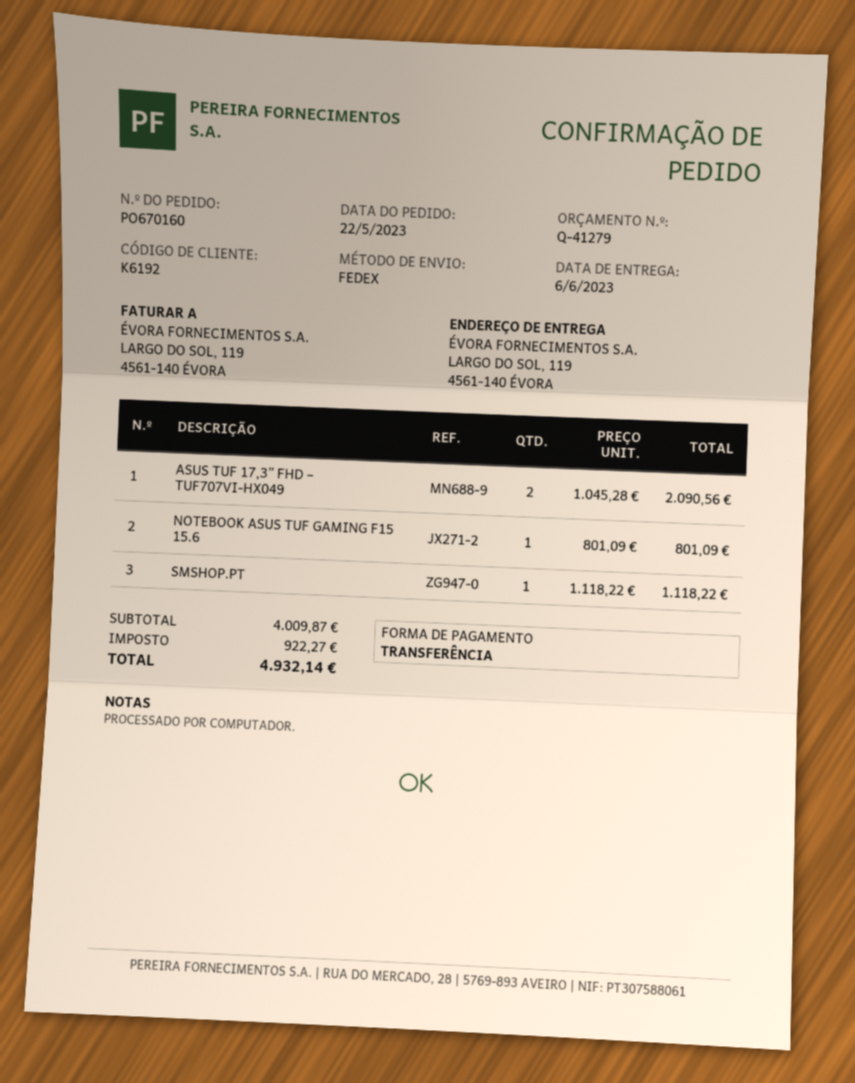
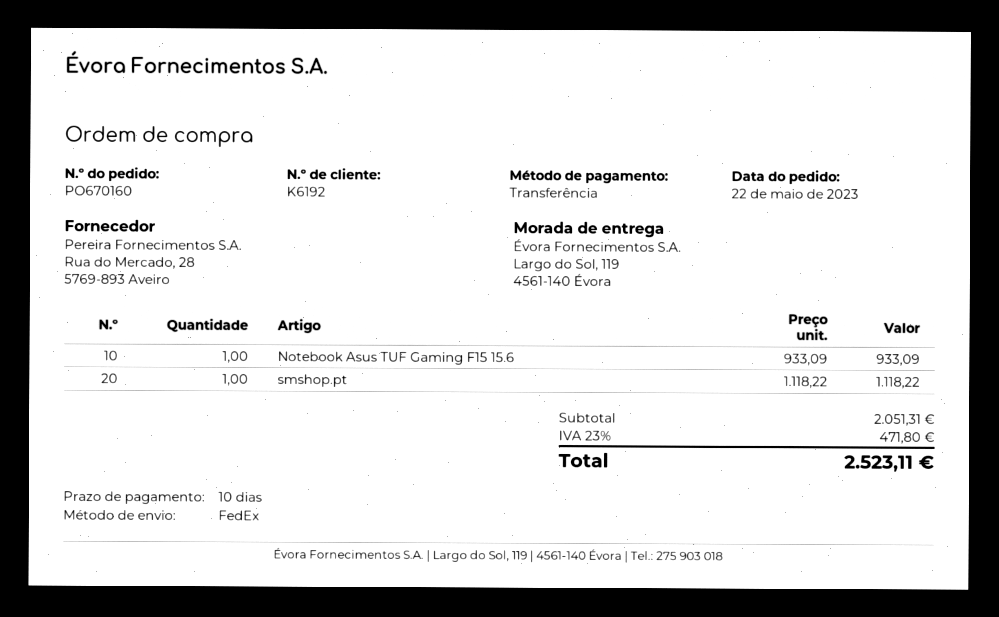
ASUS TUF 17,3” FHD – TUF707VI-HX049: 2 x 1045.28 = 2090.56 -> none
NOTEBOOK ASUS TUF GAMING F15 15.6: 1 x 801.09 = 801.09 -> 1 x 933.09 = 933.09
subtotal: 4009.87 -> 2051.31
tax: 922.27 -> 471.80
total: 4932.14 -> 2523.11

